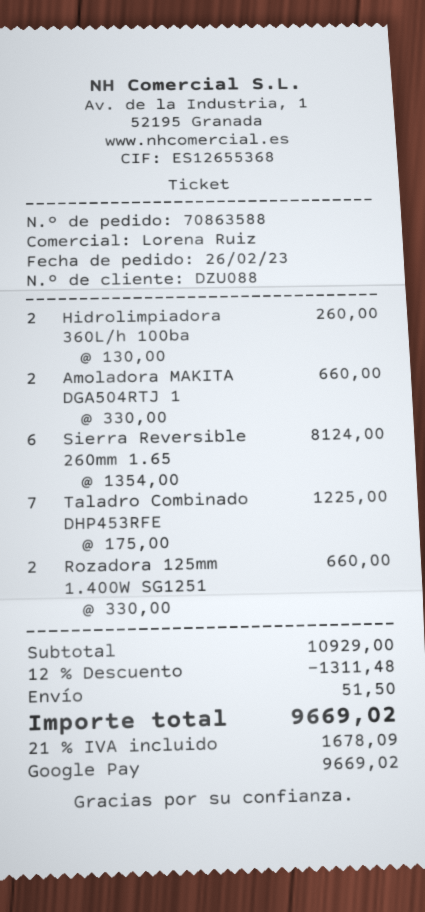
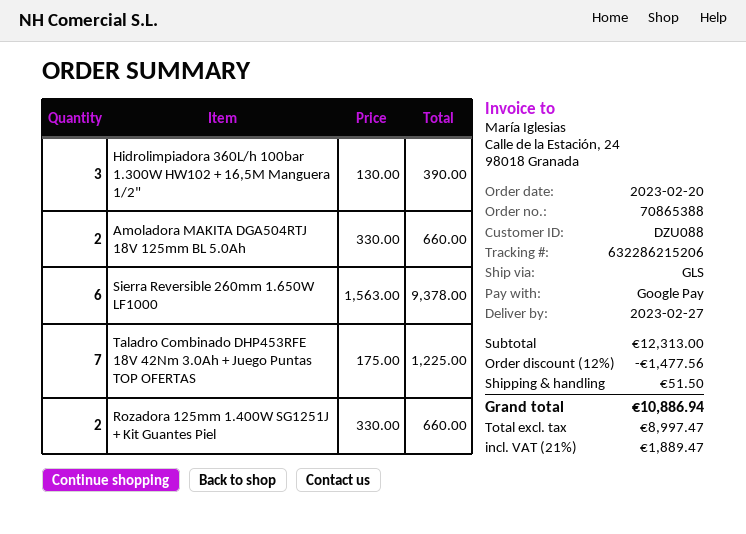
order number: 70863588 -> 70865388
order date: 2023-02-26 -> 2023-02-20
Hidrolimpiadora 360L/h 100ba: 2 x 130.00 = 260.00 -> 3 x 130.00 = 390.00
Sierra Reversible 260mm 1.65: 6 x 1354.00 = 8124.00 -> 6 x 1563.00 = 9378.00
subtotal: 10929.00 -> 12313.00
discount: 12% = 1311.48 -> 12% = 1477.56
tax: 21% = 1678.09 -> 21% = 1889.47
total: 9669.02 -> 10886.94

